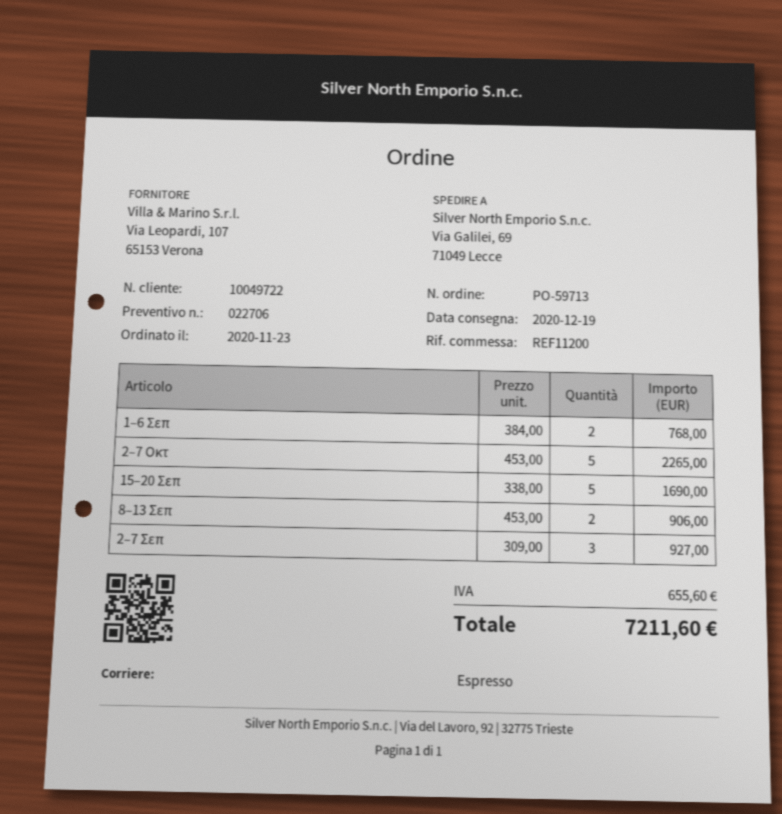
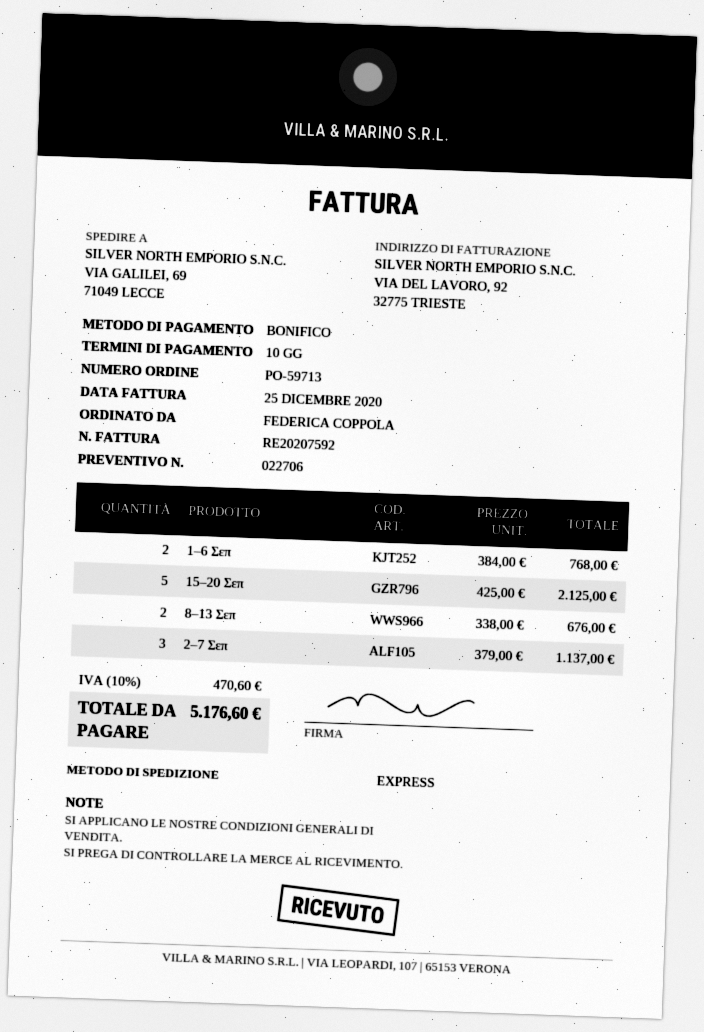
2–7 Οκτ: 5 x 453.00 = 2265.00 -> none
15–20 Σεπ: 5 x 338.00 = 1690.00 -> 5 x 425.00 = 2125.00
8–13 Σεπ: 2 x 453.00 = 906.00 -> 2 x 338.00 = 676.00
2–7 Σεπ: 3 x 309.00 = 927.00 -> 3 x 379.00 = 1137.00
tax: 655.60 -> 470.60
total: 7211.60 -> 5176.60

